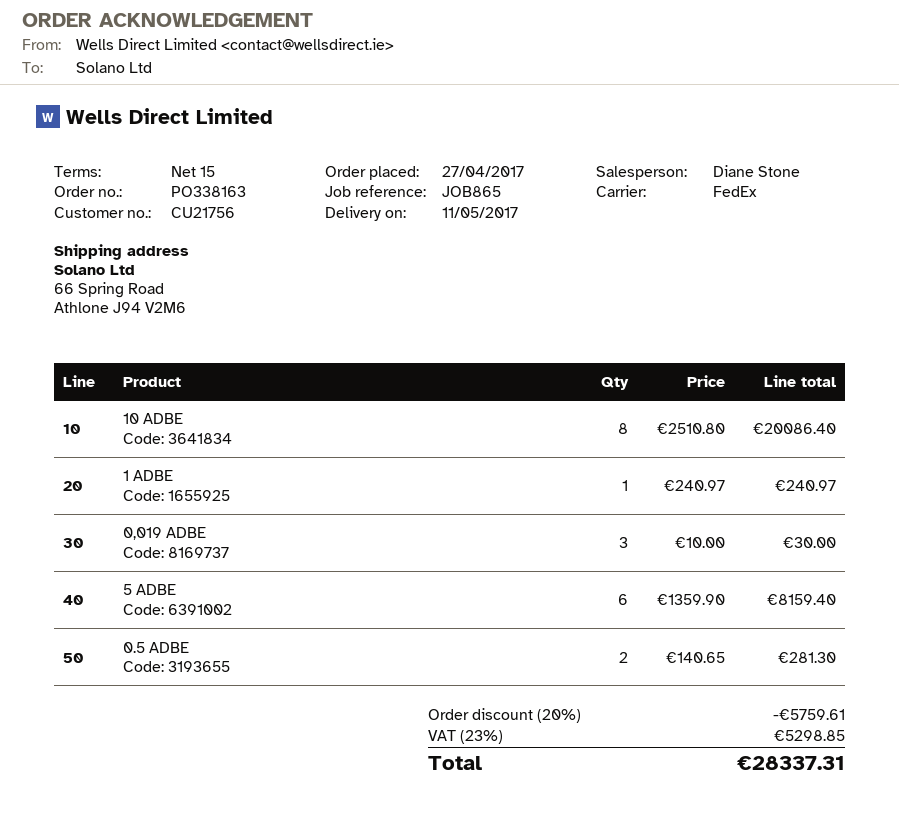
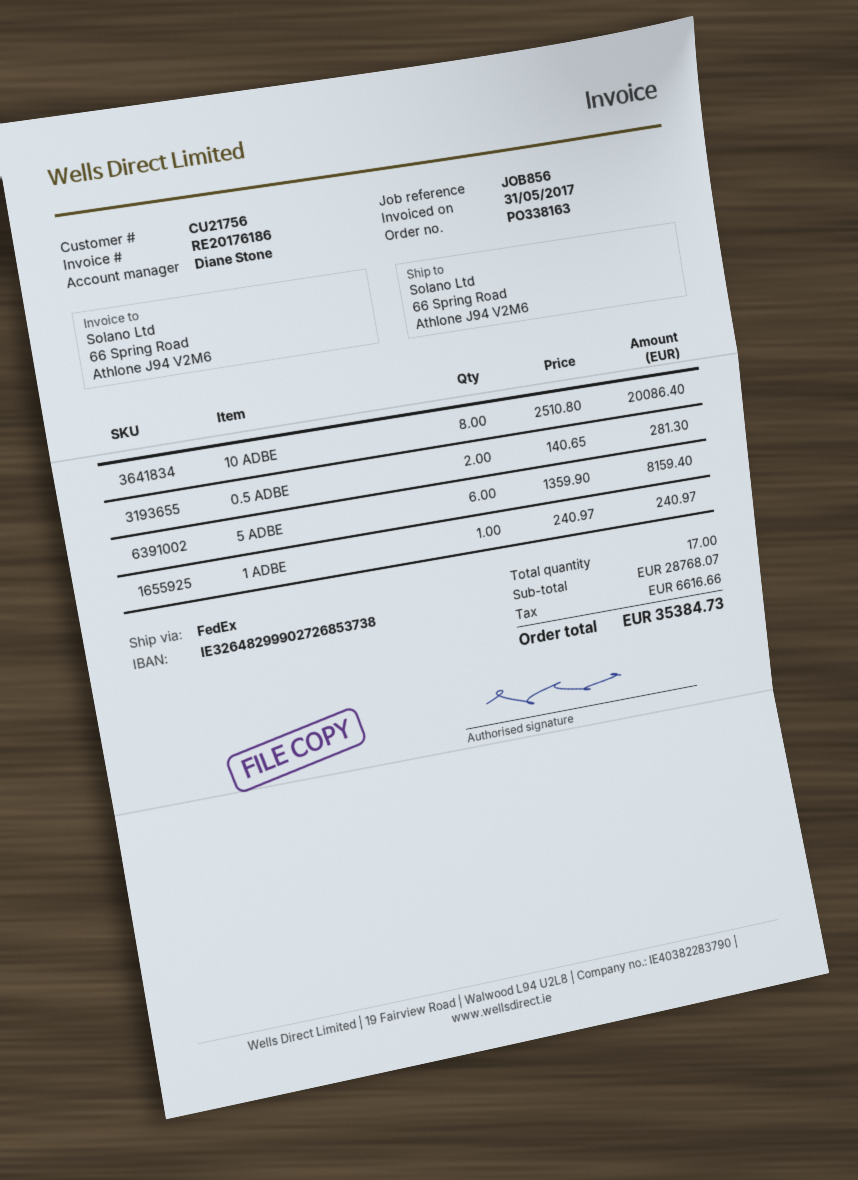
reference: JOB865 -> JOB856
0,019 ADBE: 3 x 10.00 = 30.00 -> none
discount: 20% = 5759.61 -> none
tax: 5298.85 -> 6616.66
total: 28337.31 -> 35384.73

